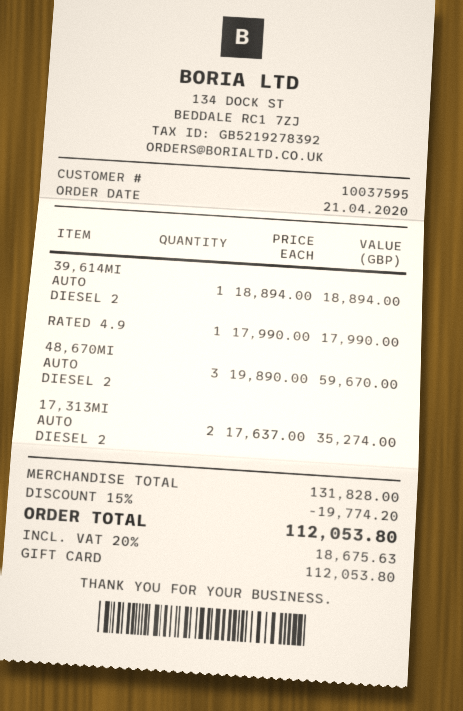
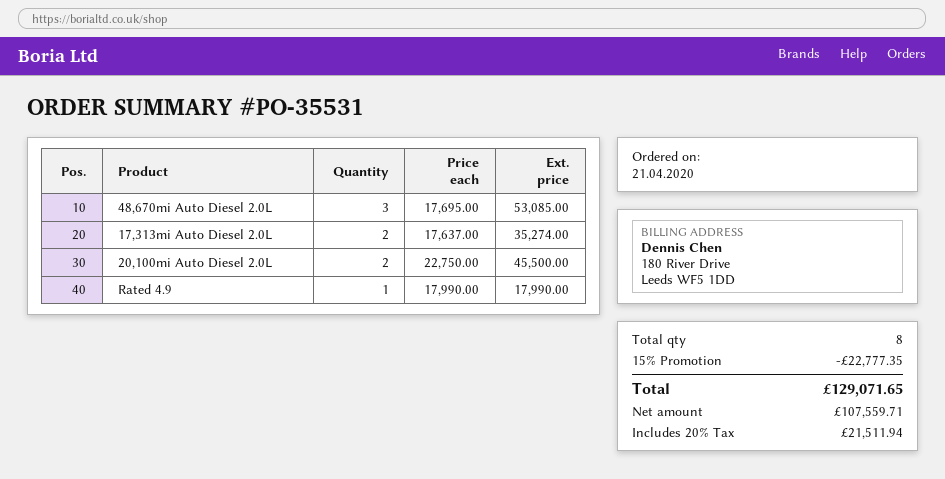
39,614MI AUTO DIESEL 2: 1 x 18894.00 = 18894.00 -> none
48,670MI AUTO DIESEL 2: 3 x 19890.00 = 59670.00 -> 3 x 17695.00 = 53085.00
20,100mi Auto Diesel 2.0L: none -> 2 x 22750.00 = 45500.00
discount: 15% = 19774.20 -> 15% = 22777.35
tax: 20% = 18675.63 -> 20% = 21511.94
total: 112053.80 -> 129071.65

